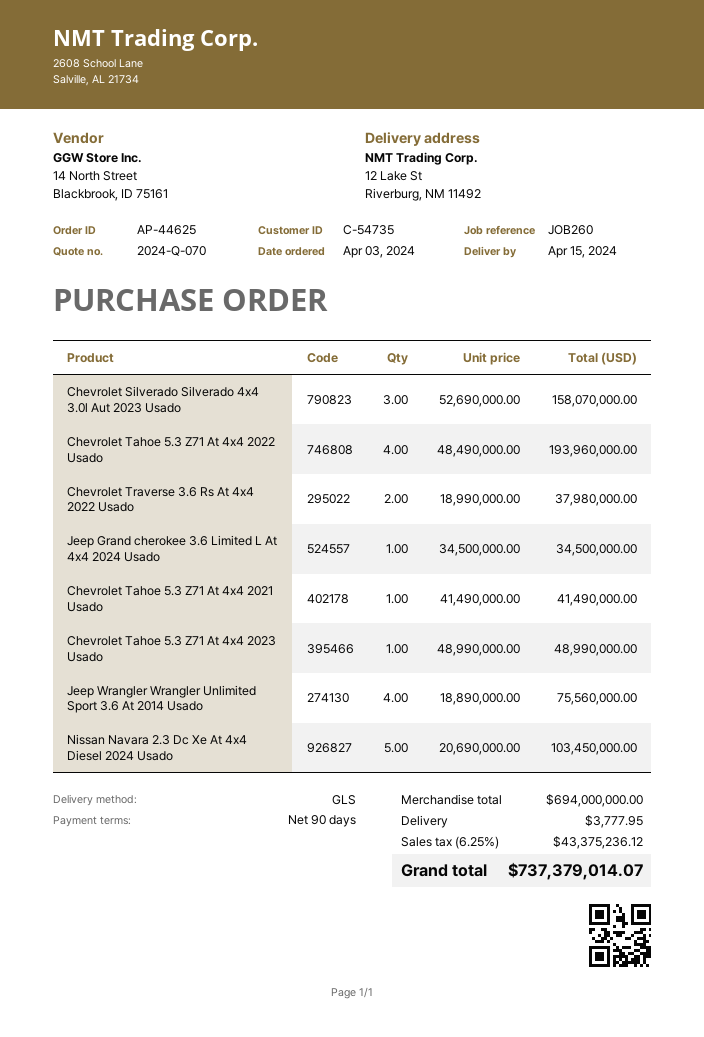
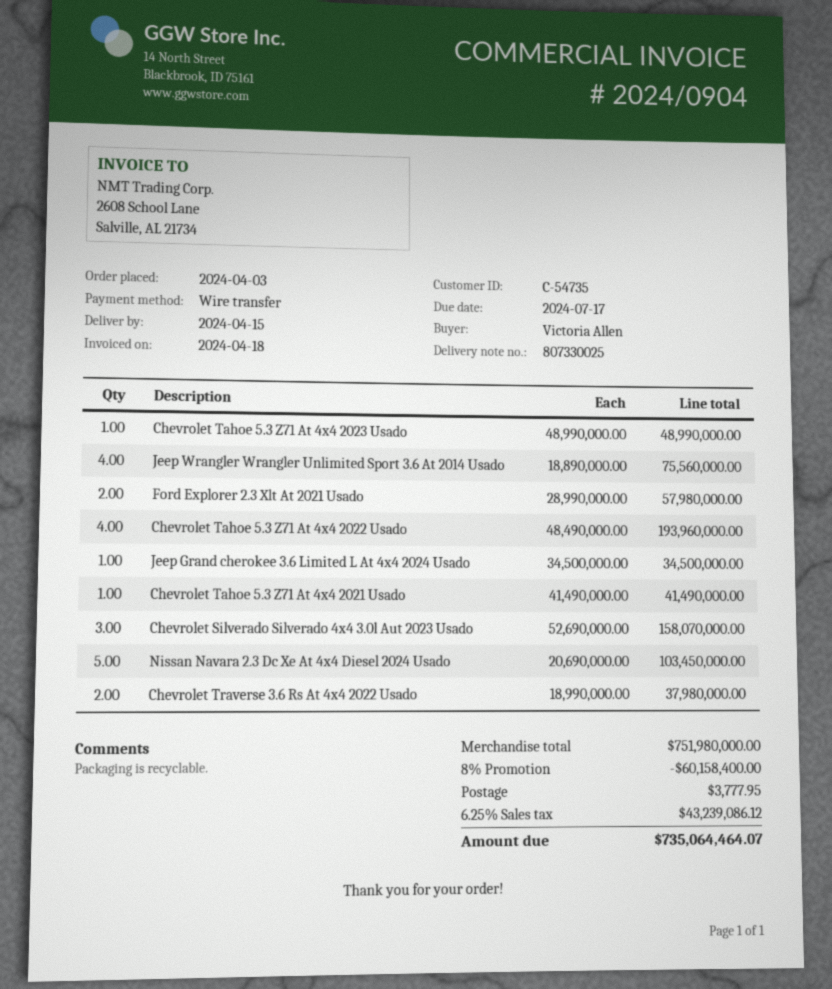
Ford Explorer 2.3 Xlt At 2021 Usado: none -> 2 x 28990000.00 = 57980000.00
subtotal: 694000000.00 -> 751980000.00
discount: none -> 8% = 60158400.00
tax: 6.25% = 43375236.12 -> 6.25% = 43239086.12
total: 737379014.07 -> 735064464.07

